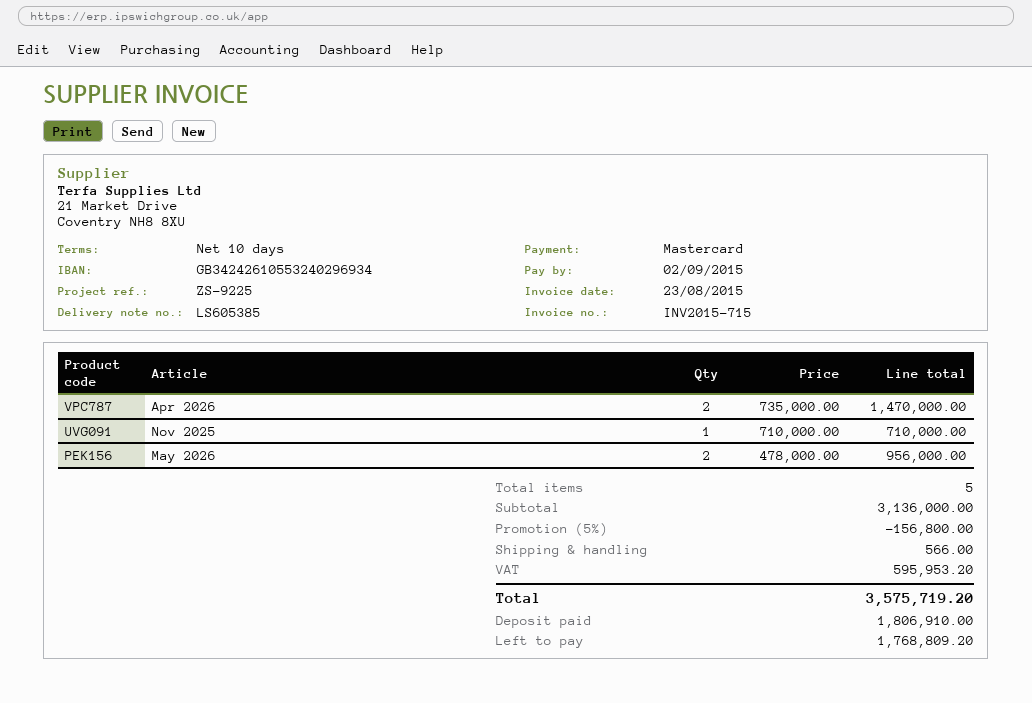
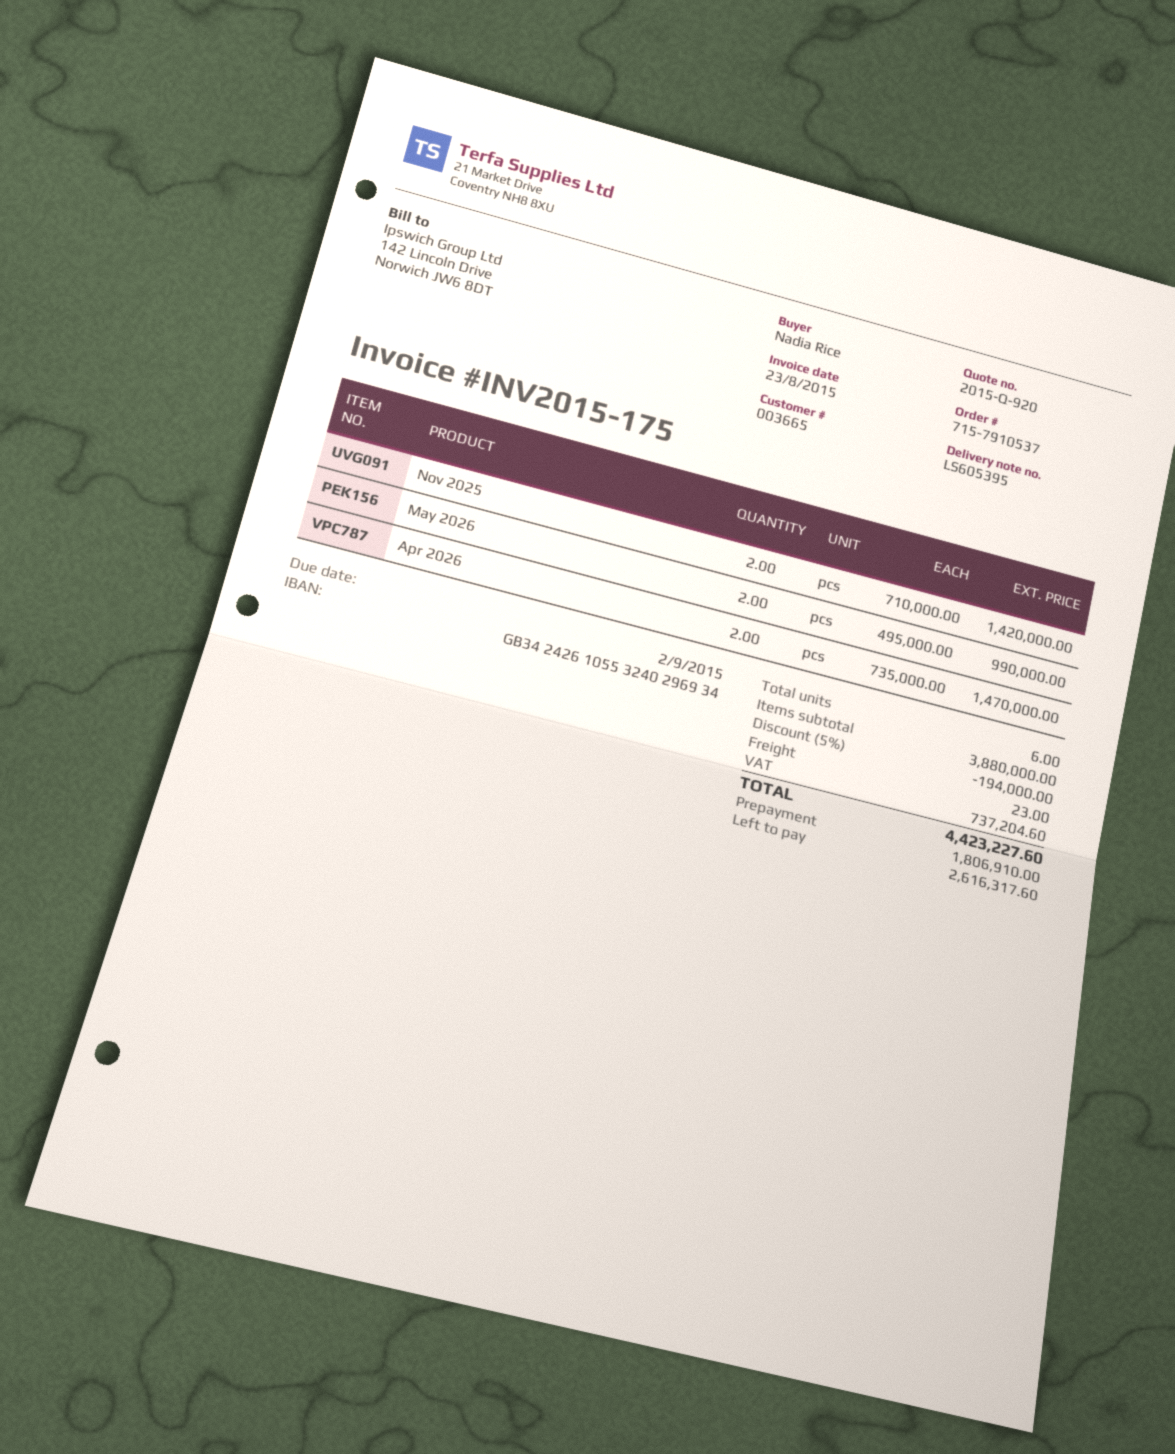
delivery note number: LS605385 -> LS605395
invoice number: INV2015-715 -> INV2015-175
Nov 2025: 1 x 710000.00 = 710000.00 -> 2 x 710000.00 = 1420000.00
May 2026: 2 x 478000.00 = 956000.00 -> 2 x 495000.00 = 990000.00
total quantity: 5 -> 6
subtotal: 3136000.00 -> 3880000.00
discount: 5% = 156800.00 -> 5% = 194000.00
shipping: 566.00 -> 23.00
tax: 595953.20 -> 737204.60
total: 3575719.20 -> 4423227.60
balance: 1768809.20 -> 2616317.60

